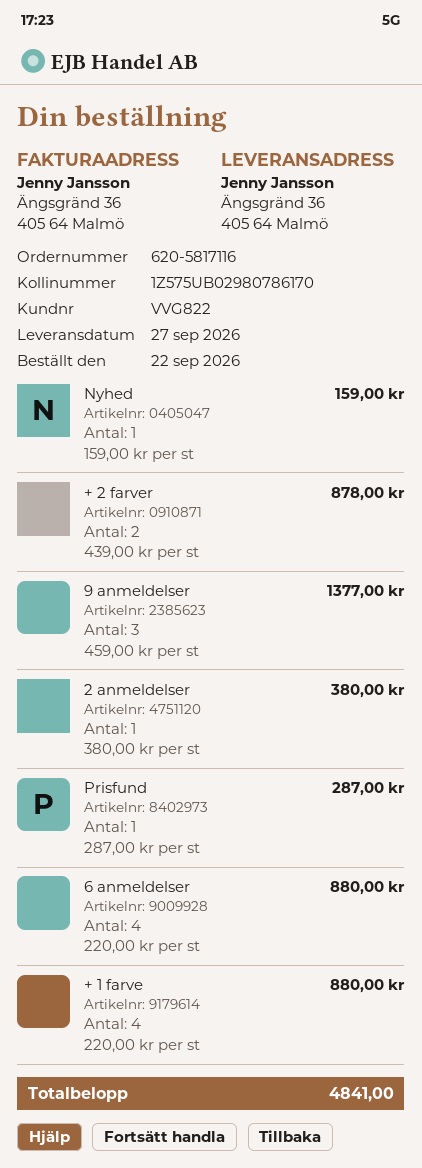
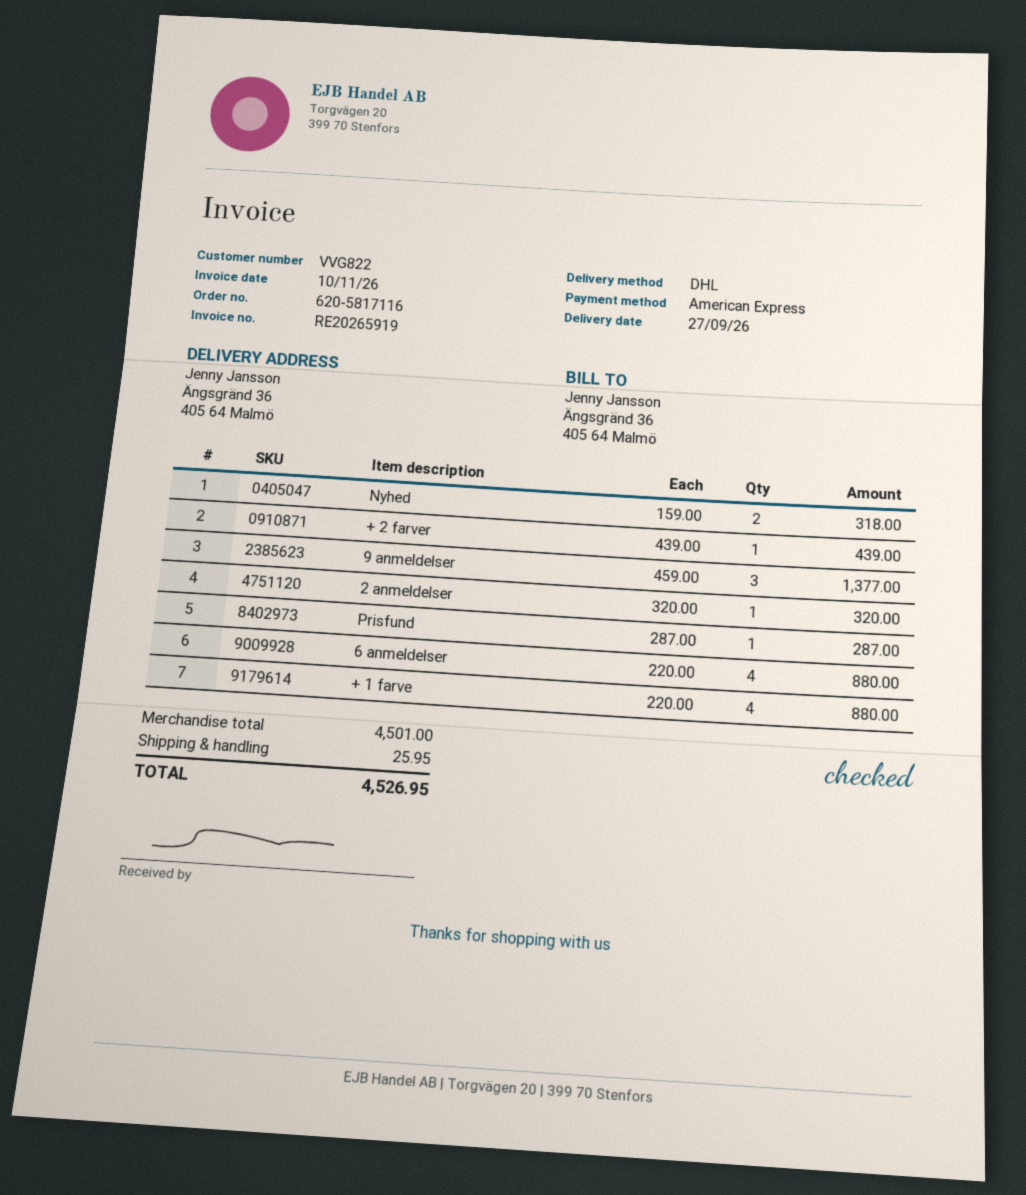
Nyhed: 1 x 159.00 = 159.00 -> 2 x 159.00 = 318.00
+ 2 farver: 2 x 439.00 = 878.00 -> 1 x 439.00 = 439.00
2 anmeldelser: 1 x 380.00 = 380.00 -> 1 x 320.00 = 320.00
shipping: none -> 25.95
total: 4841.00 -> 4526.95

